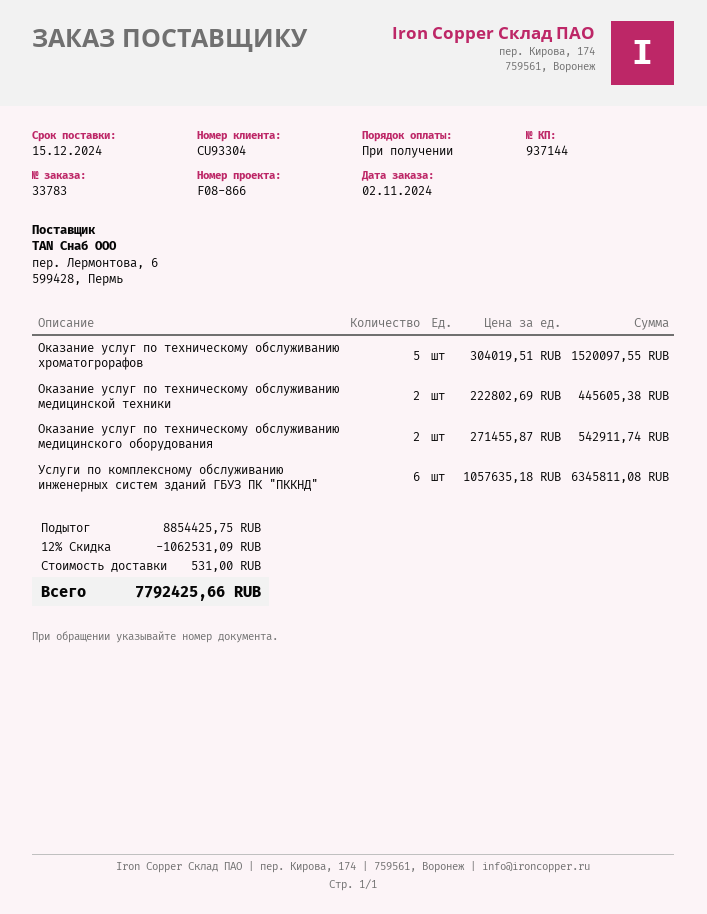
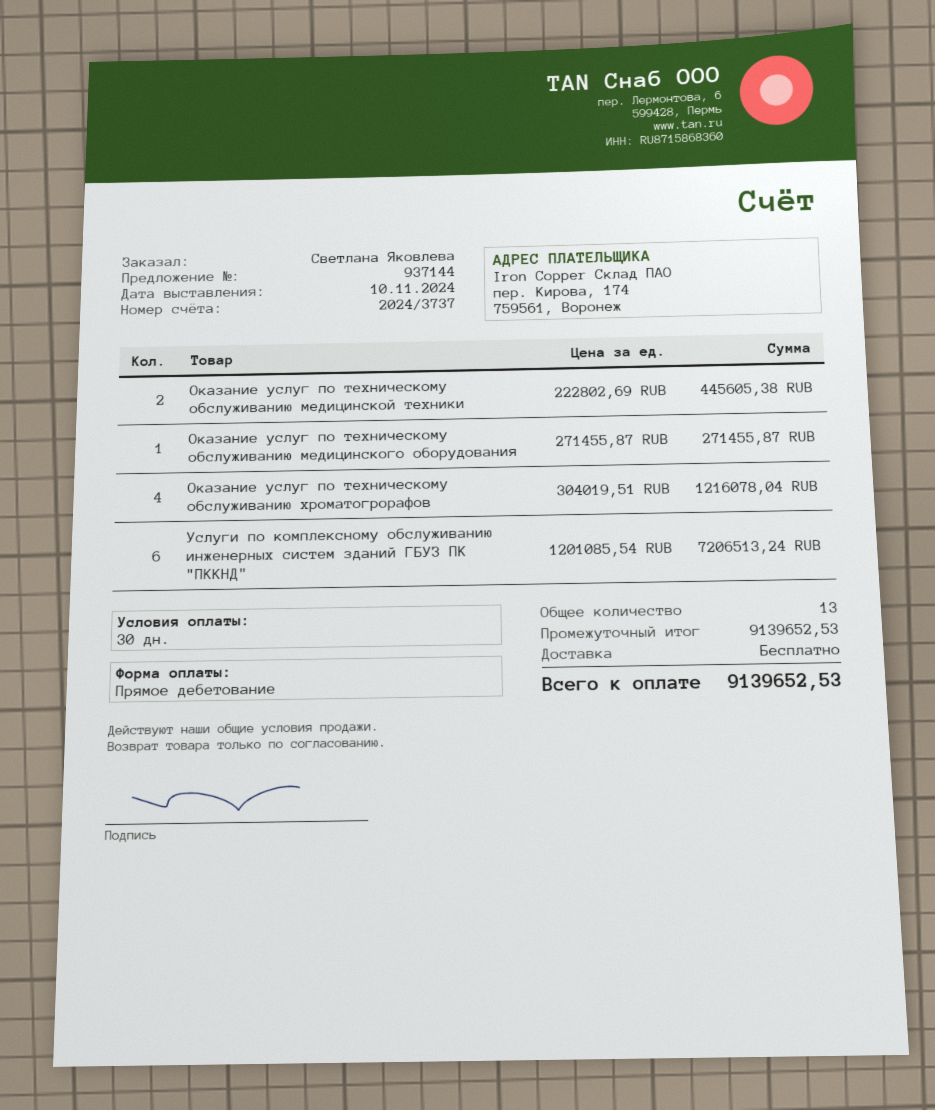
payment terms: on receipt -> 30 days
Оказание услуг по техническому обслуживанию хроматогрорафов: 5 x 304019.51 = 1520097.55 -> 4 x 304019.51 = 1216078.04
Оказание услуг по техническому обслуживанию медицинского оборудования: 2 x 271455.87 = 542911.74 -> 1 x 271455.87 = 271455.87
Услуги по комплексному обслуживанию инженерных систем зданий ГБУЗ ПК "ПККНД": 6 x 1057635.18 = 6345811.08 -> 6 x 1201085.54 = 7206513.24
subtotal: 8854425.75 -> 9139652.53
discount: 12% = 1062531.09 -> none
shipping: 531.00 -> 0.00
total: 7792425.66 -> 9139652.53

